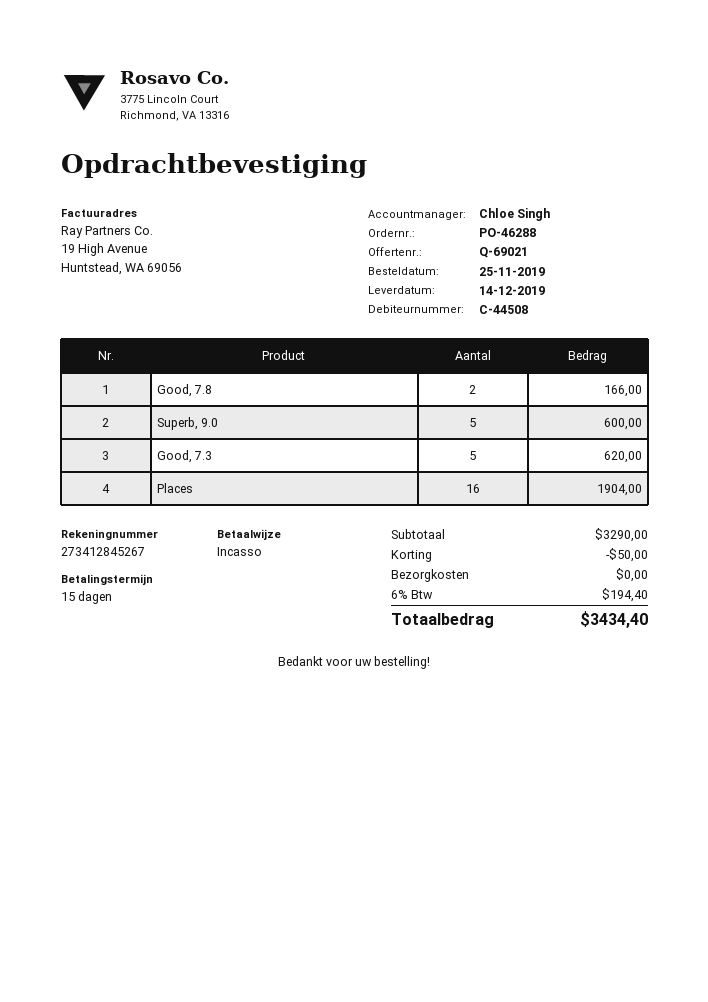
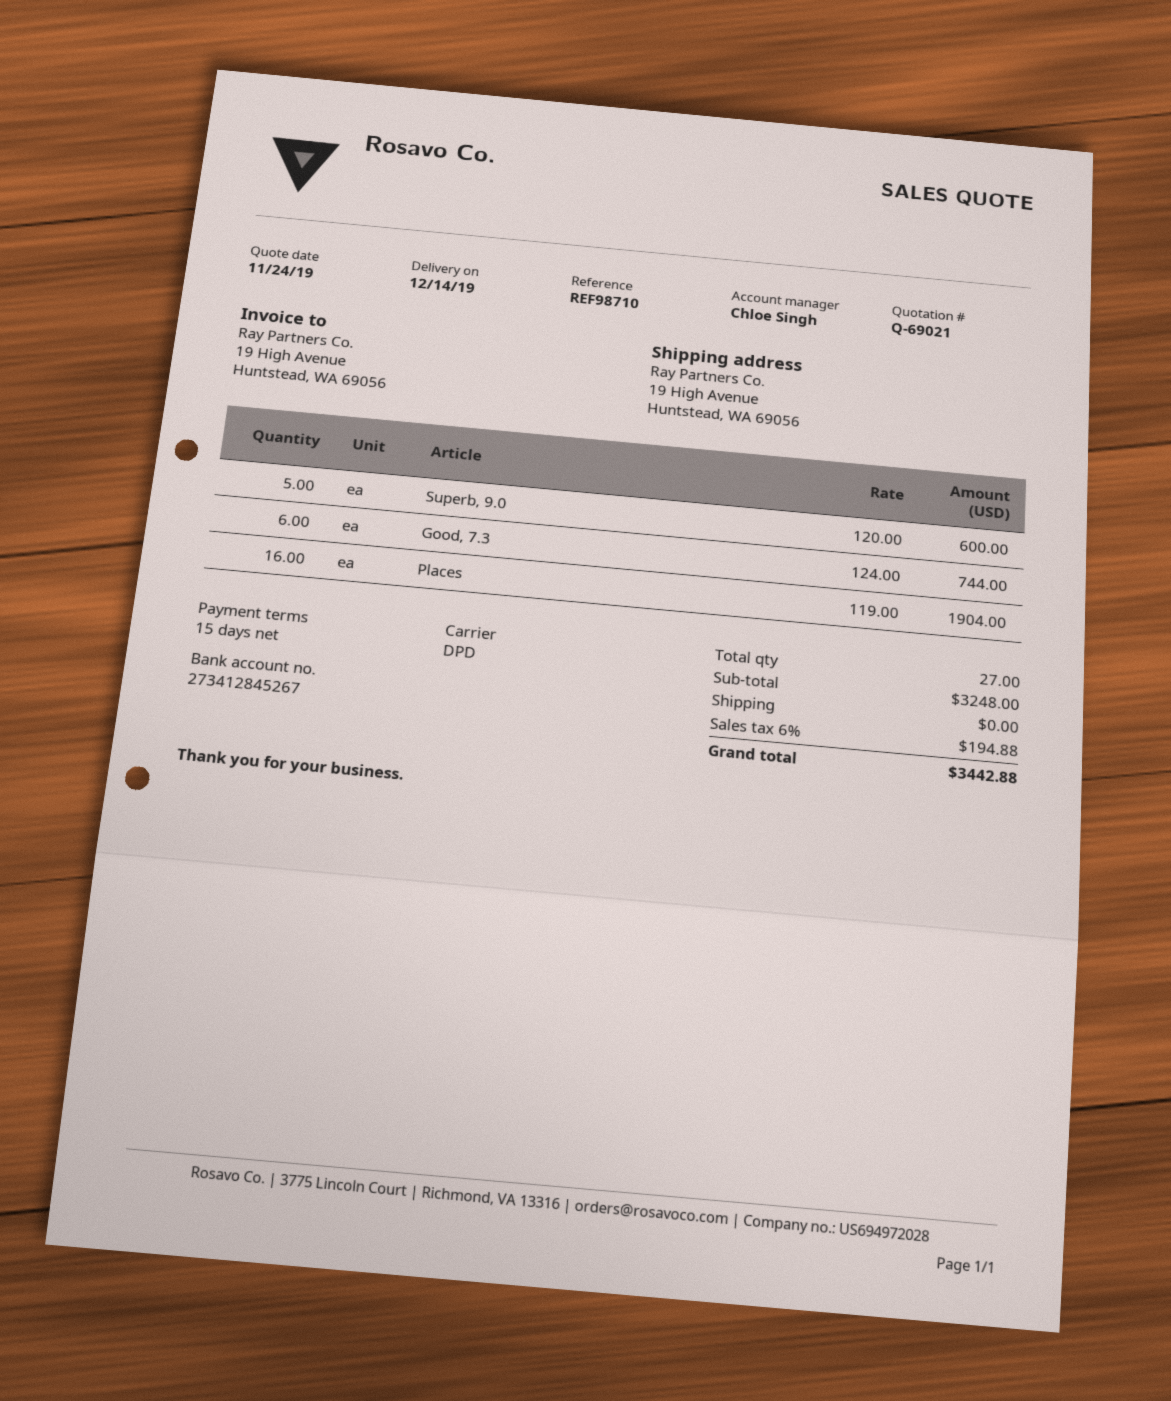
Good, 7.8: 2 for 166.00 -> none
Good, 7.3: 5 for 620.00 -> 6 for 744.00
subtotal: 3290.00 -> 3248.00
discount: 50.00 -> none
tax: 6% = 194.40 -> 6% = 194.88
total: 3434.40 -> 3442.88

